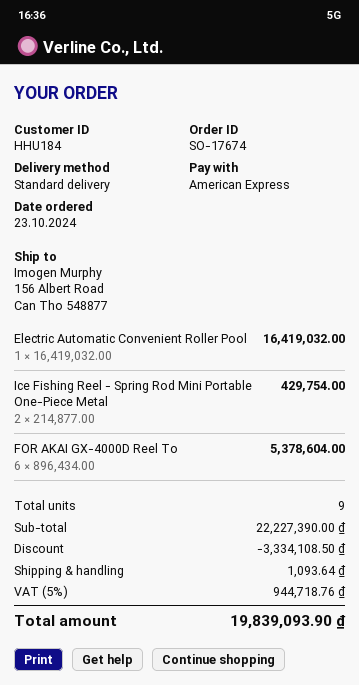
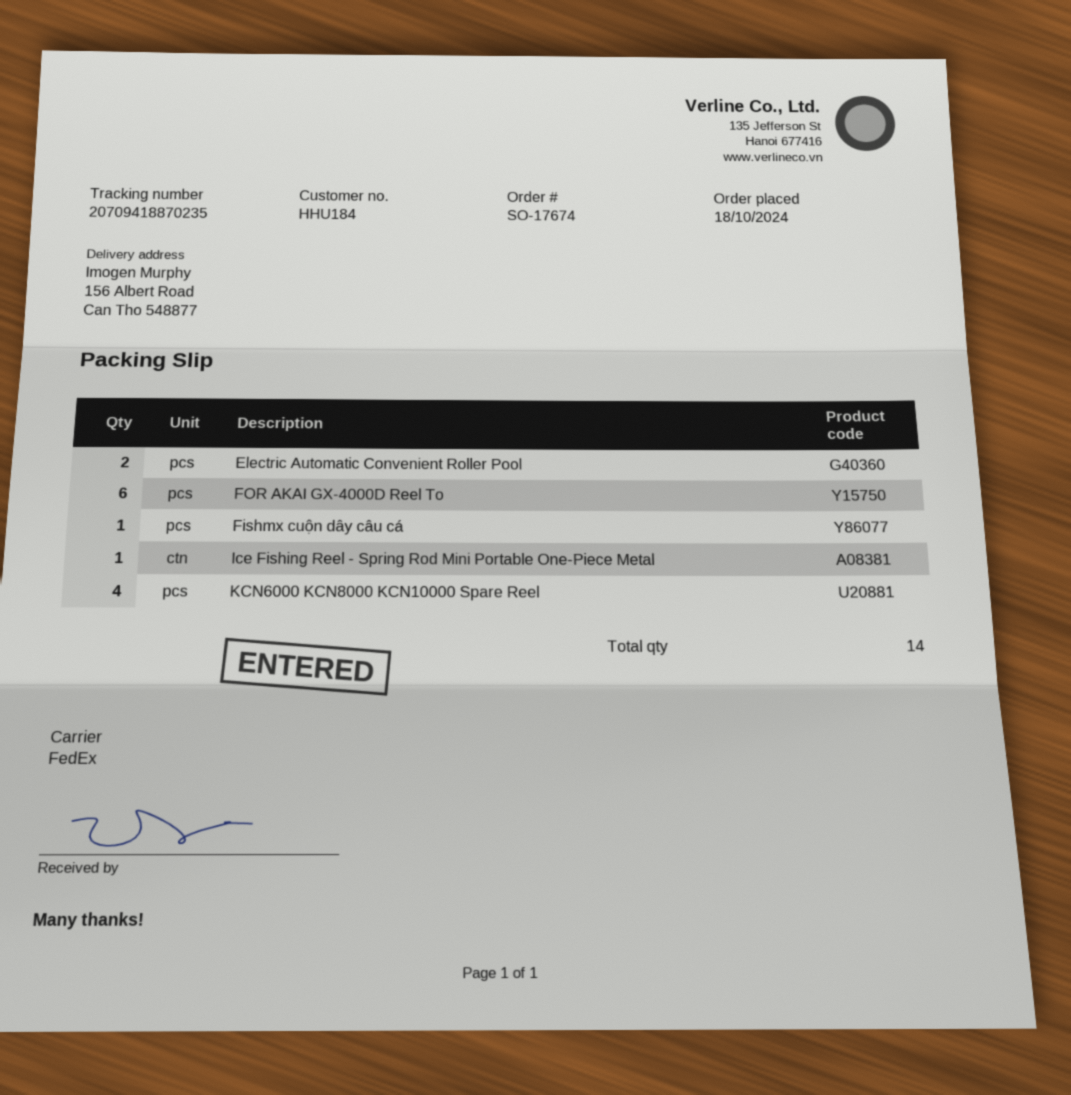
order date: 2024-10-23 -> 2024-10-18
shipping method: standard -> FedEx
Electric Automatic Convenient Roller Pool: 1 -> 2
Ice Fishing Reel - Spring Rod Mini Portable One-Piece Metal: 2 -> 1
Fishmx cuộn dây câu cá: none -> 1
KCN6000 KCN8000 KCN10000 Spare Reel: none -> 4
total quantity: 9 -> 14

